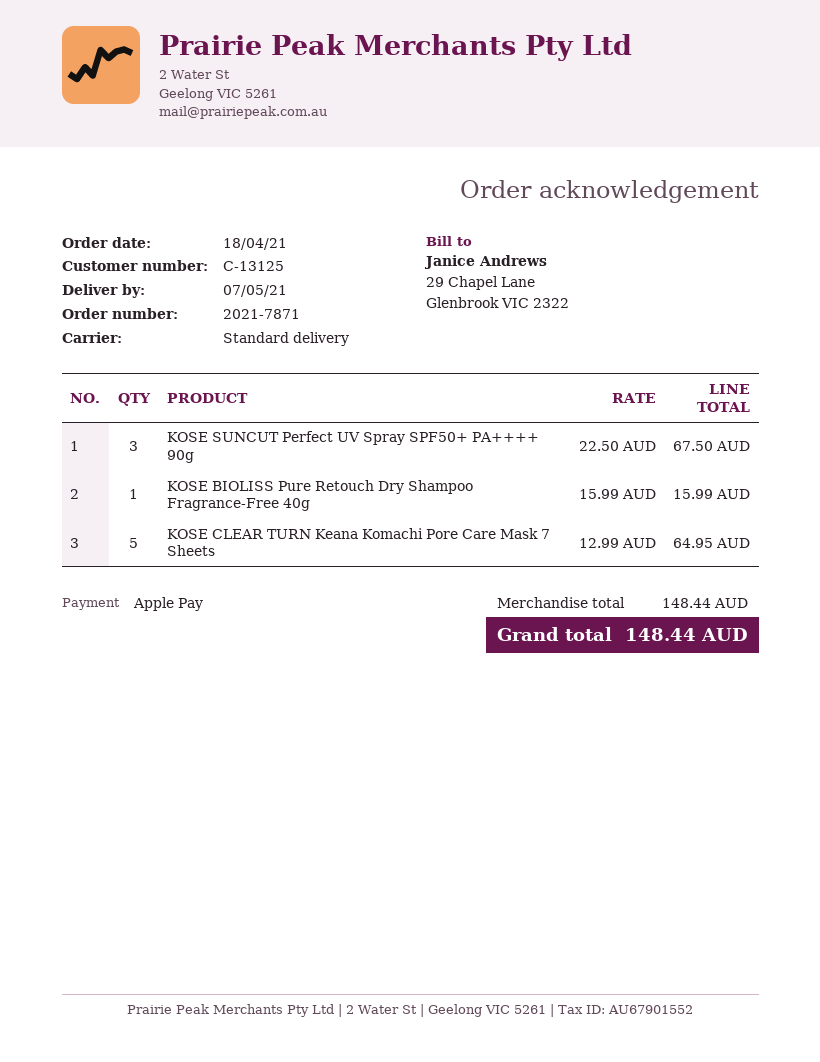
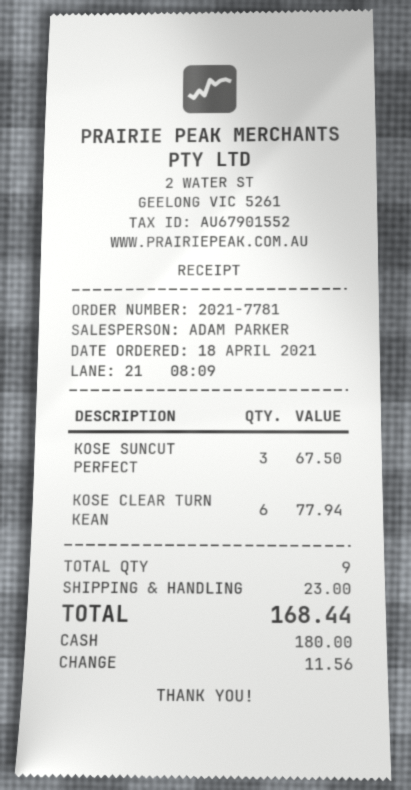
order number: 2021-7871 -> 2021-7781
payment method: Apple Pay -> cash
KOSE BIOLISS Pure Retouch Dry Shampoo Fragrance-Free 40g: 1 for 15.99 -> none
KOSE CLEAR TURN Keana Komachi Pore Care Mask 7 Sheets: 5 for 64.95 -> 6 for 77.94
shipping: none -> 23.00
total: 148.44 -> 168.44

